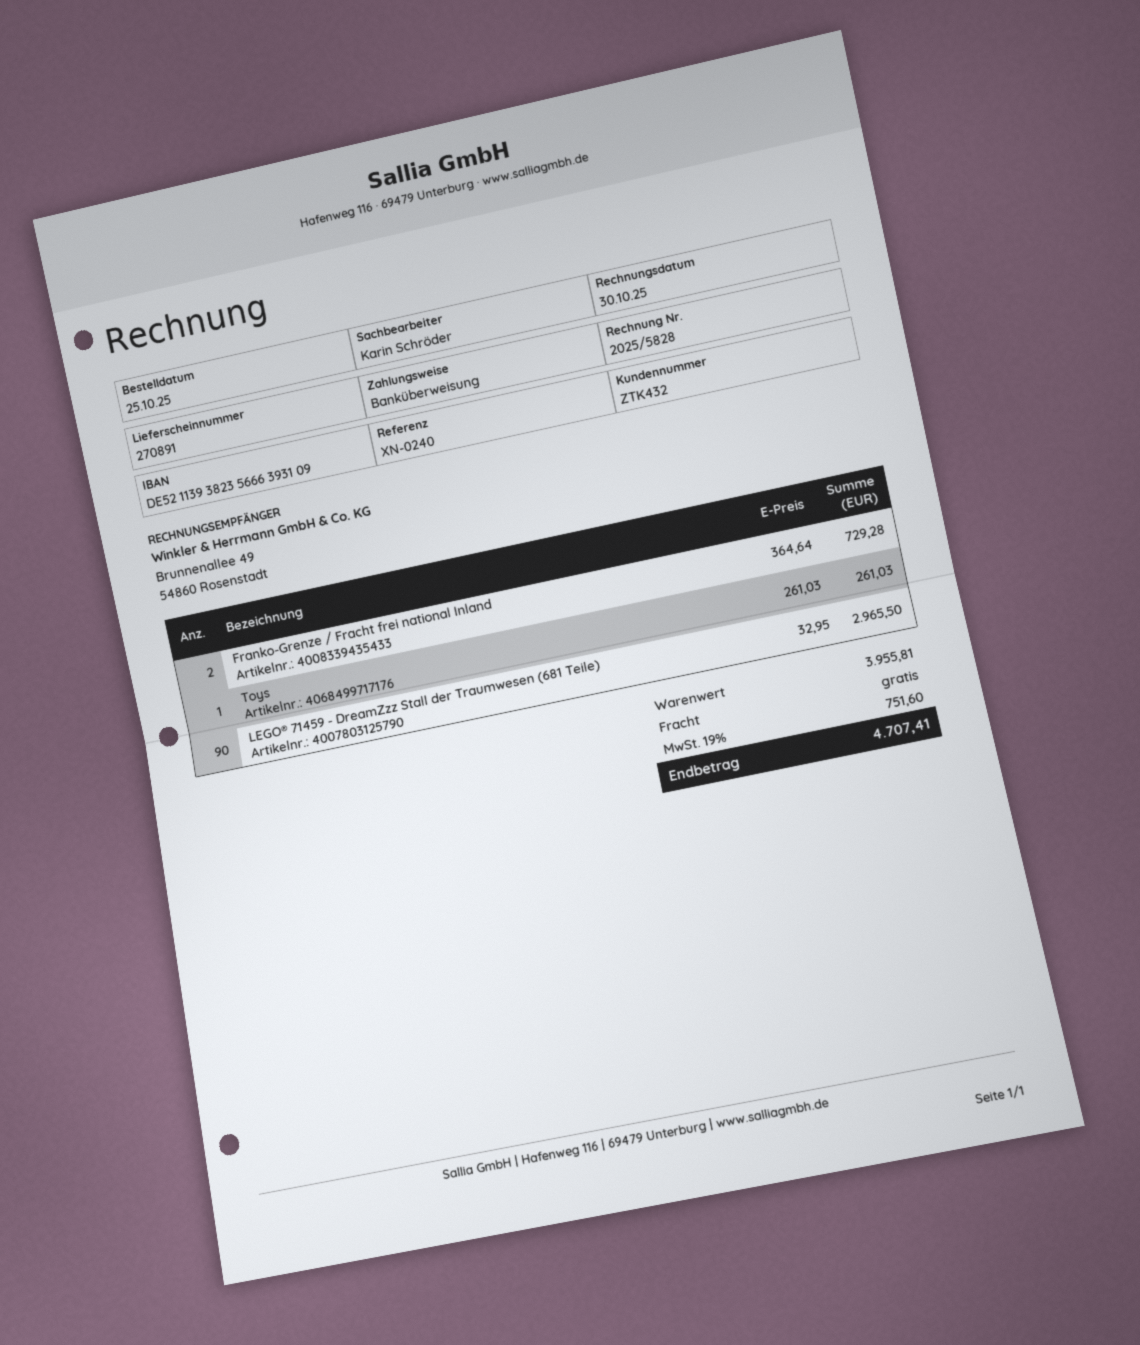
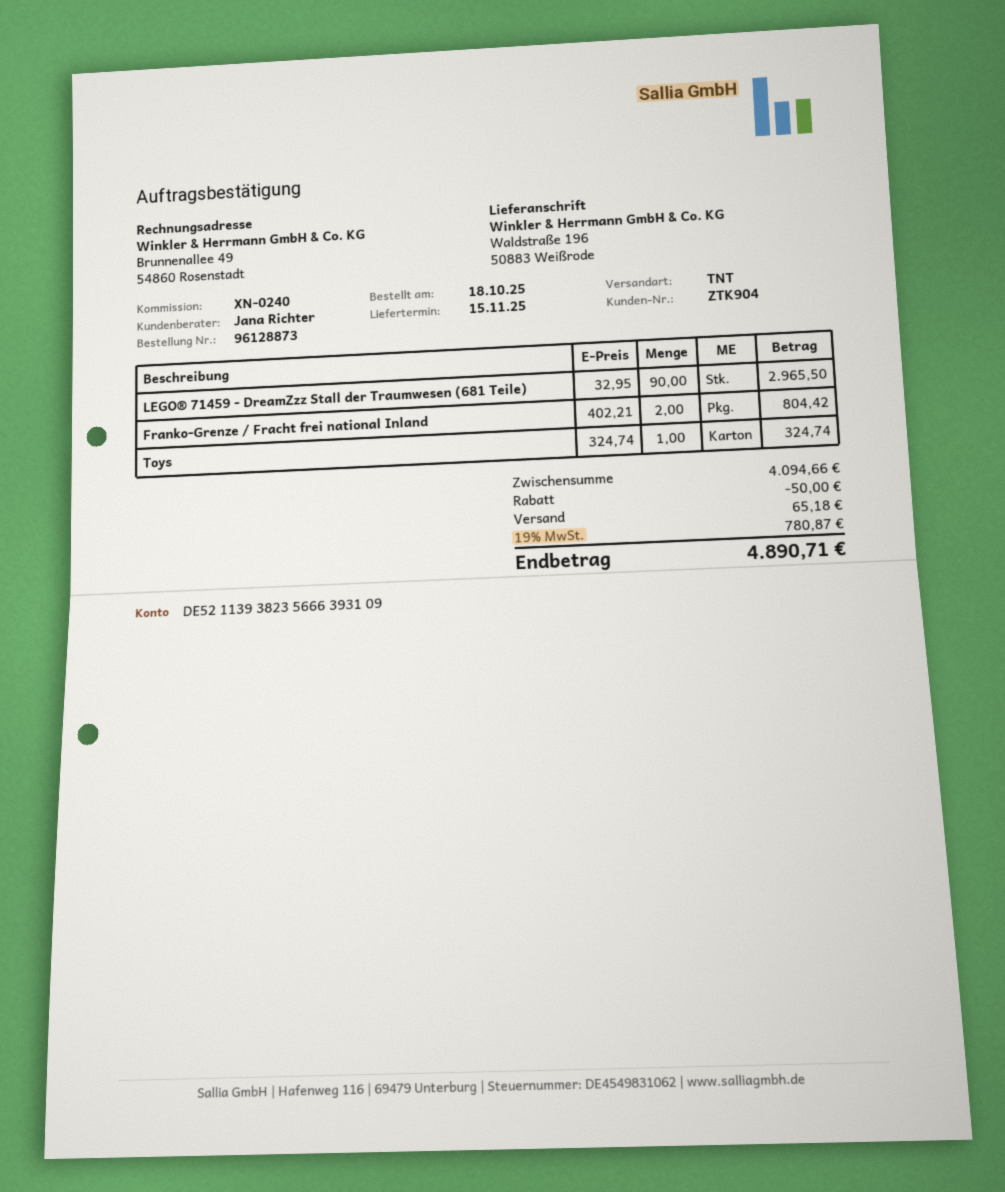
order date: 2025-10-25 -> 2025-10-18
customer number: ZTK432 -> ZTK904
sales rep: Karin Schröder -> Jana Richter
Franko-Grenze / Fracht frei national Inland: 2 x 364.64 = 729.28 -> 2 x 402.21 = 804.42
Toys: 1 x 261.03 = 261.03 -> 1 x 324.74 = 324.74
subtotal: 3955.81 -> 4094.66
discount: none -> 50.00
shipping: 0.00 -> 65.18
tax: 19% = 751.60 -> 19% = 780.87
total: 4707.41 -> 4890.71

